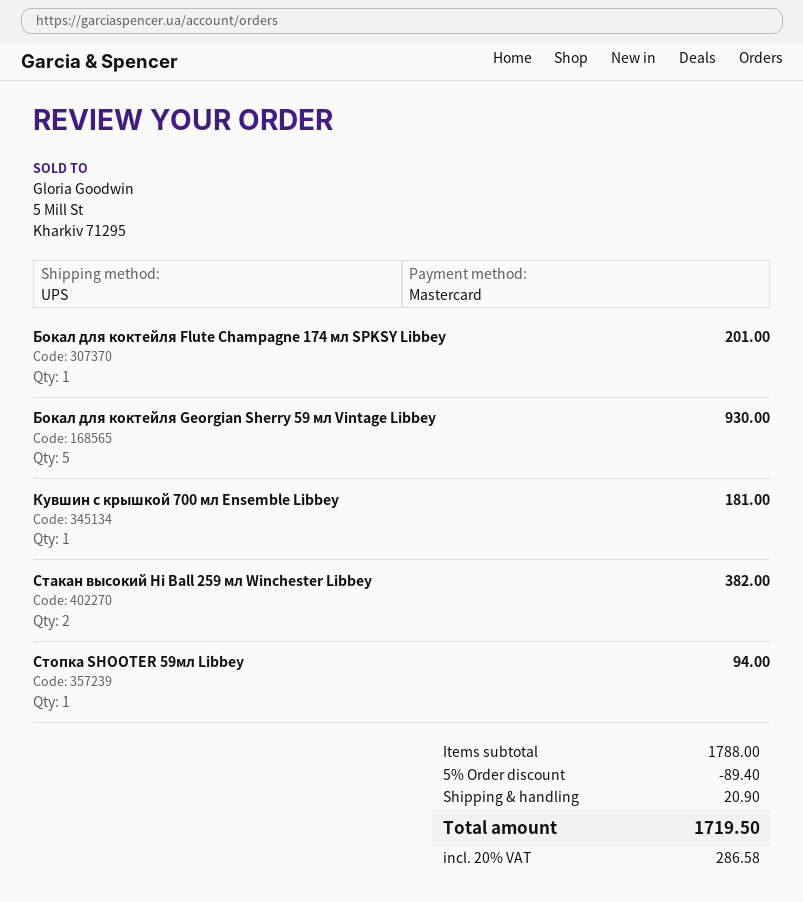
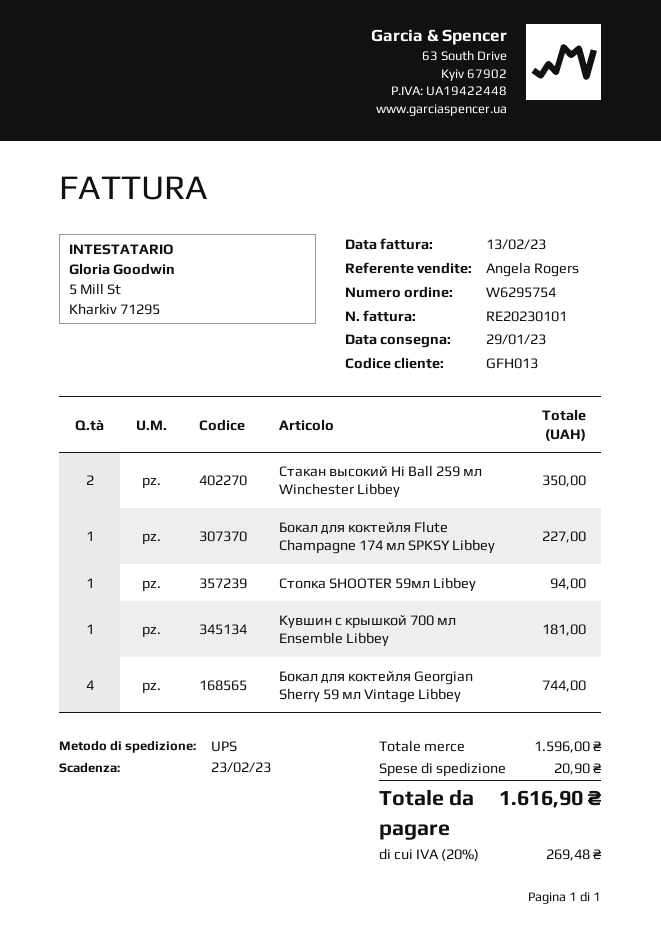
Бокал для коктейля Flute Champagne 174 мл SPKSY Libbey: 1 for 201.00 -> 1 for 227.00
Бокал для коктейля Georgian Sherry 59 мл Vintage Libbey: 5 for 930.00 -> 4 for 744.00
Стакан высокий Hi Ball 259 мл Winchester Libbey: 2 for 382.00 -> 2 for 350.00
subtotal: 1788.00 -> 1596.00
discount: 5% = 89.40 -> none
tax: 20% = 286.58 -> 20% = 269.48
total: 1719.50 -> 1616.90

